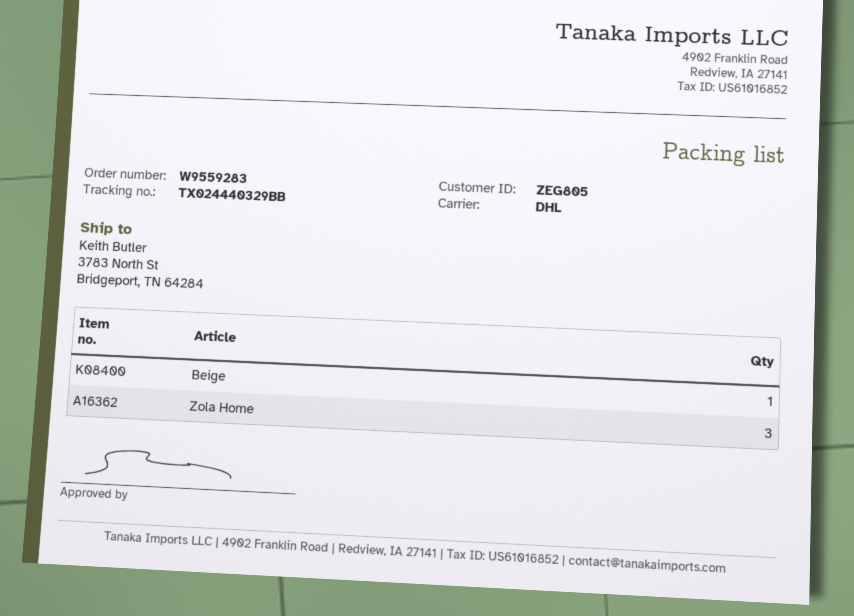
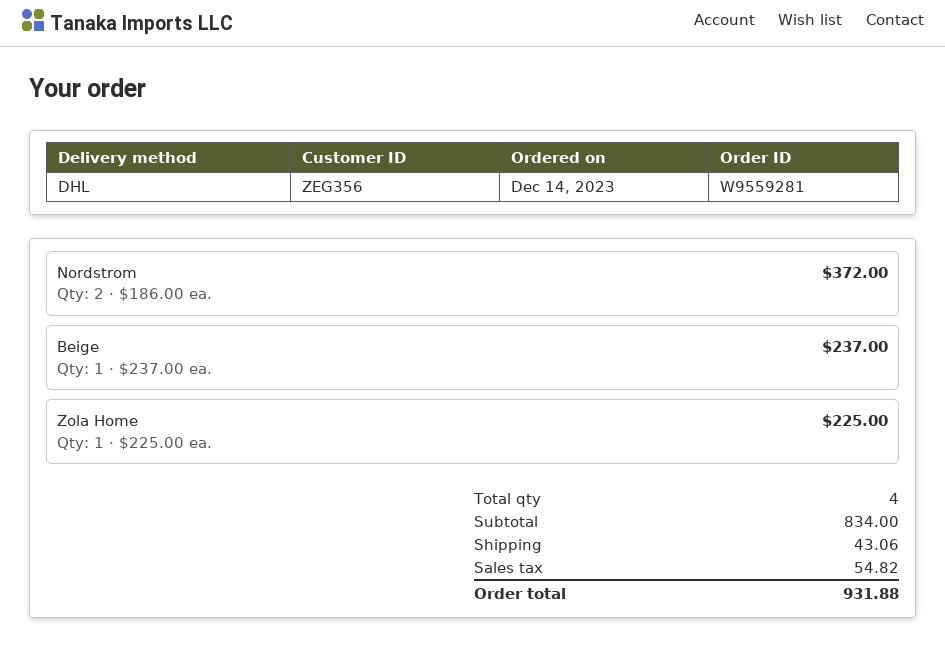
order number: W9559283 -> W9559281
customer number: ZEG805 -> ZEG356
Zola Home: 3 -> 1
Nordstrom: none -> 2

